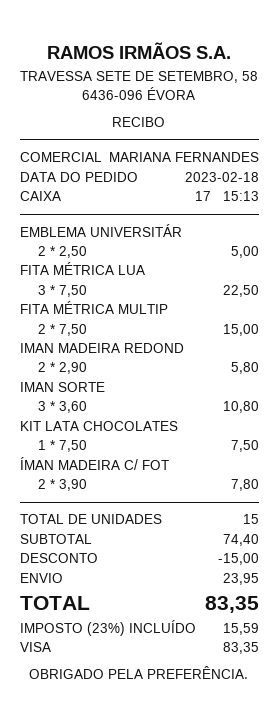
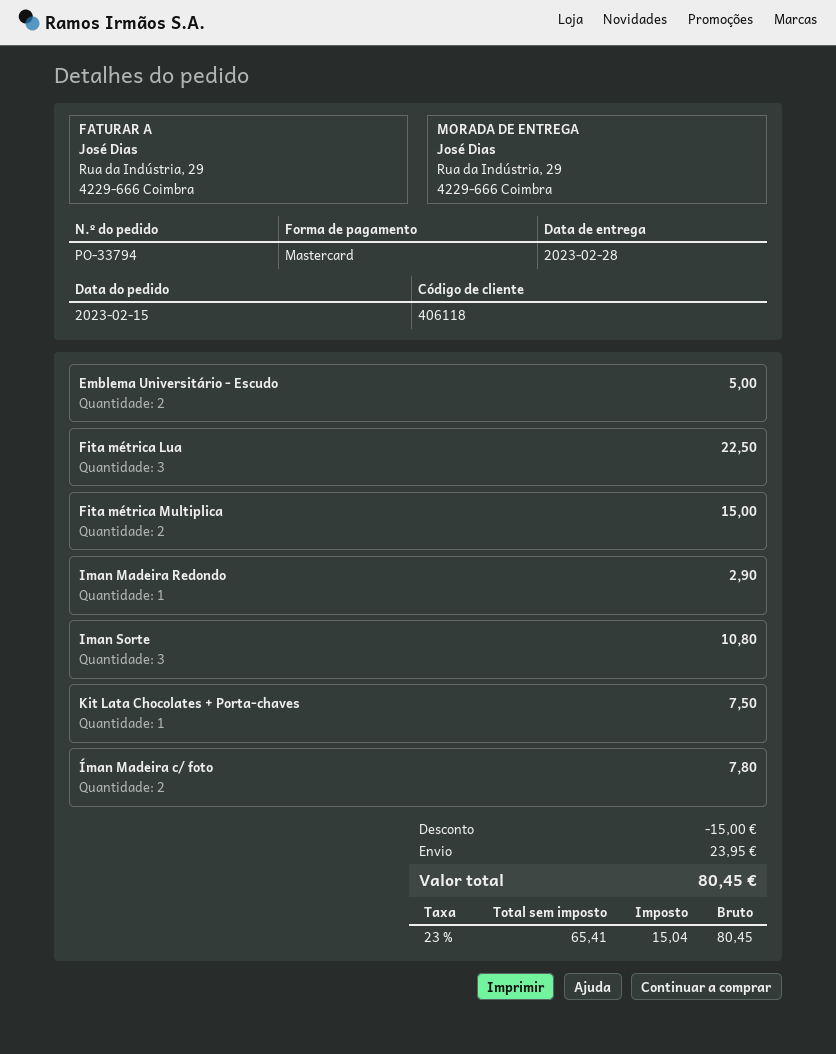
order date: 2023-02-18 -> 2023-02-15
payment method: Visa -> Mastercard
IMAN MADEIRA REDOND: 2 for 5.80 -> 1 for 2.90
tax: 23% = 15.59 -> 23% = 15.04
total: 83.35 -> 80.45

